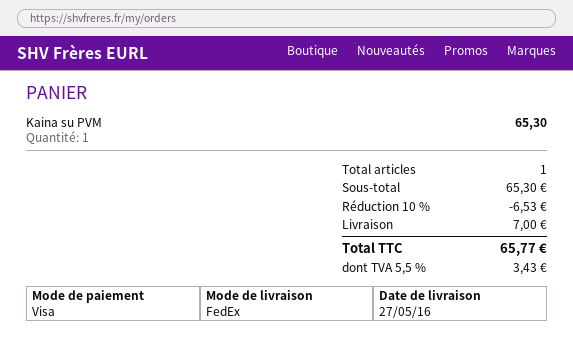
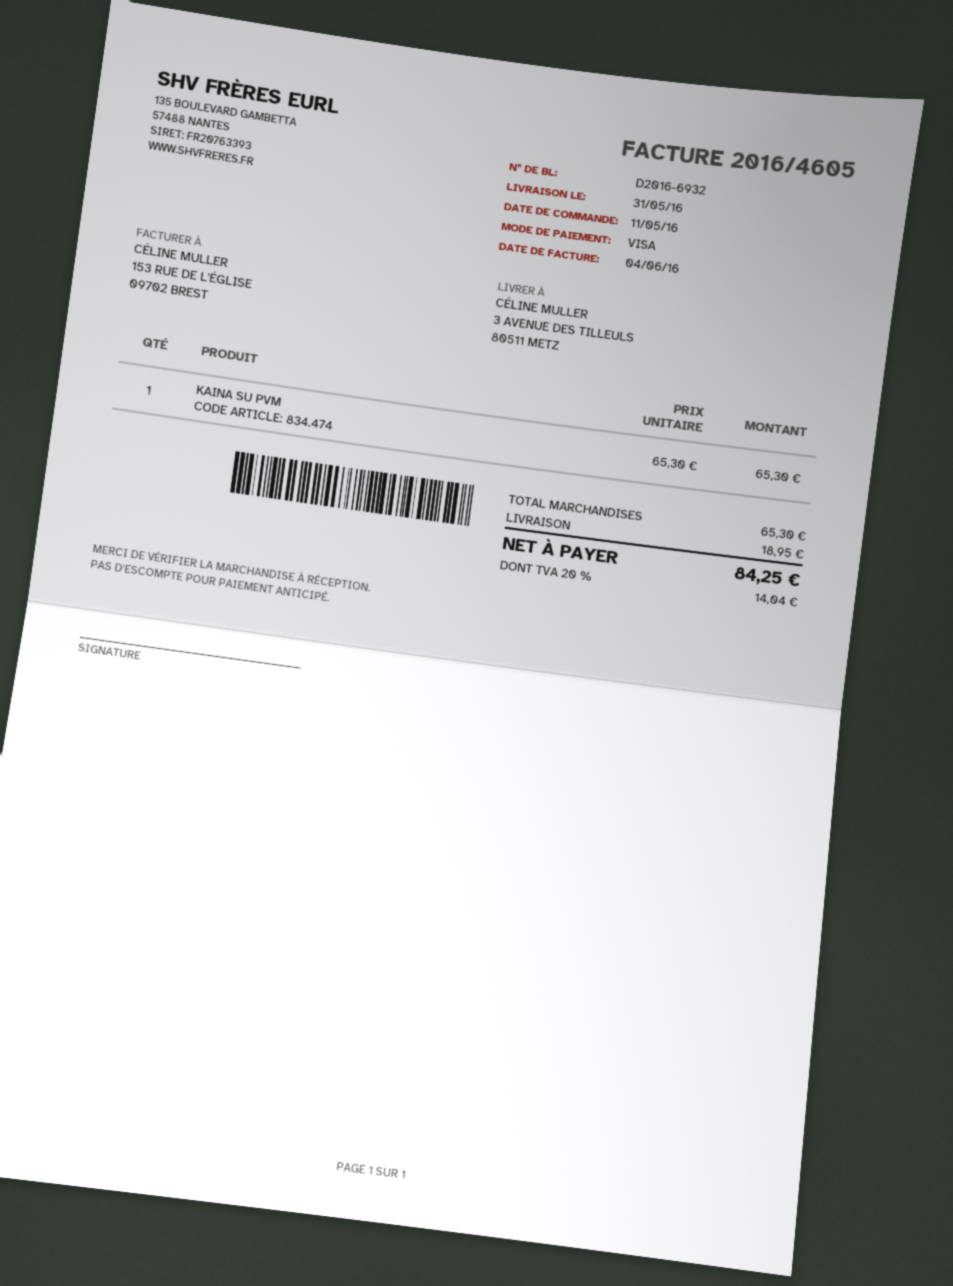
delivery date: 2016-05-27 -> 2016-05-31
discount: 10% = 6.53 -> none
shipping: 7.00 -> 18.95
tax: 5.5% = 3.43 -> 20% = 14.04
total: 65.77 -> 84.25

